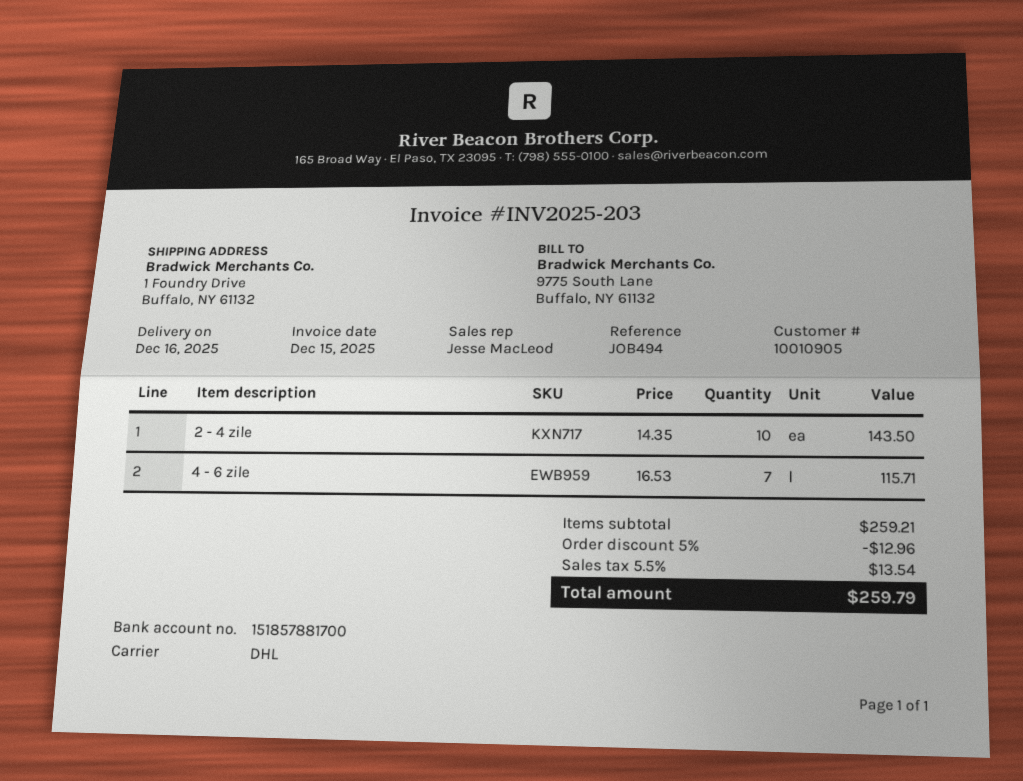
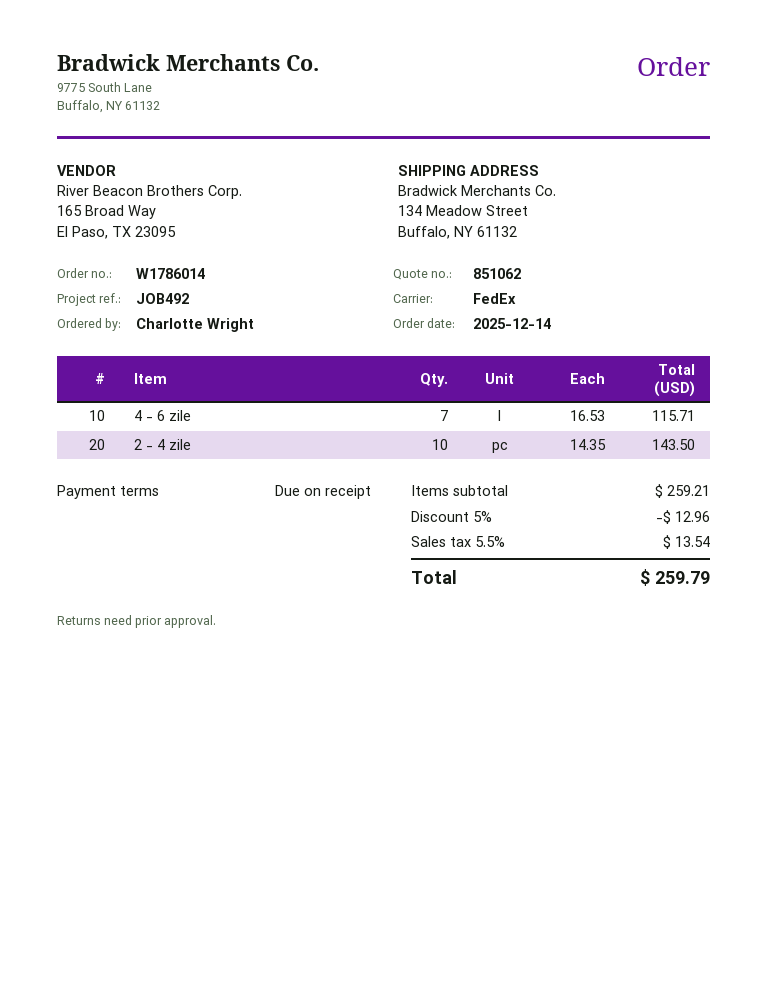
reference: JOB494 -> JOB492
shipping method: DHL -> FedEx
ship to: 1 Foundry Drive, Buffalo, NY 61132 -> 134 Meadow Street, Buffalo, NY 61132

